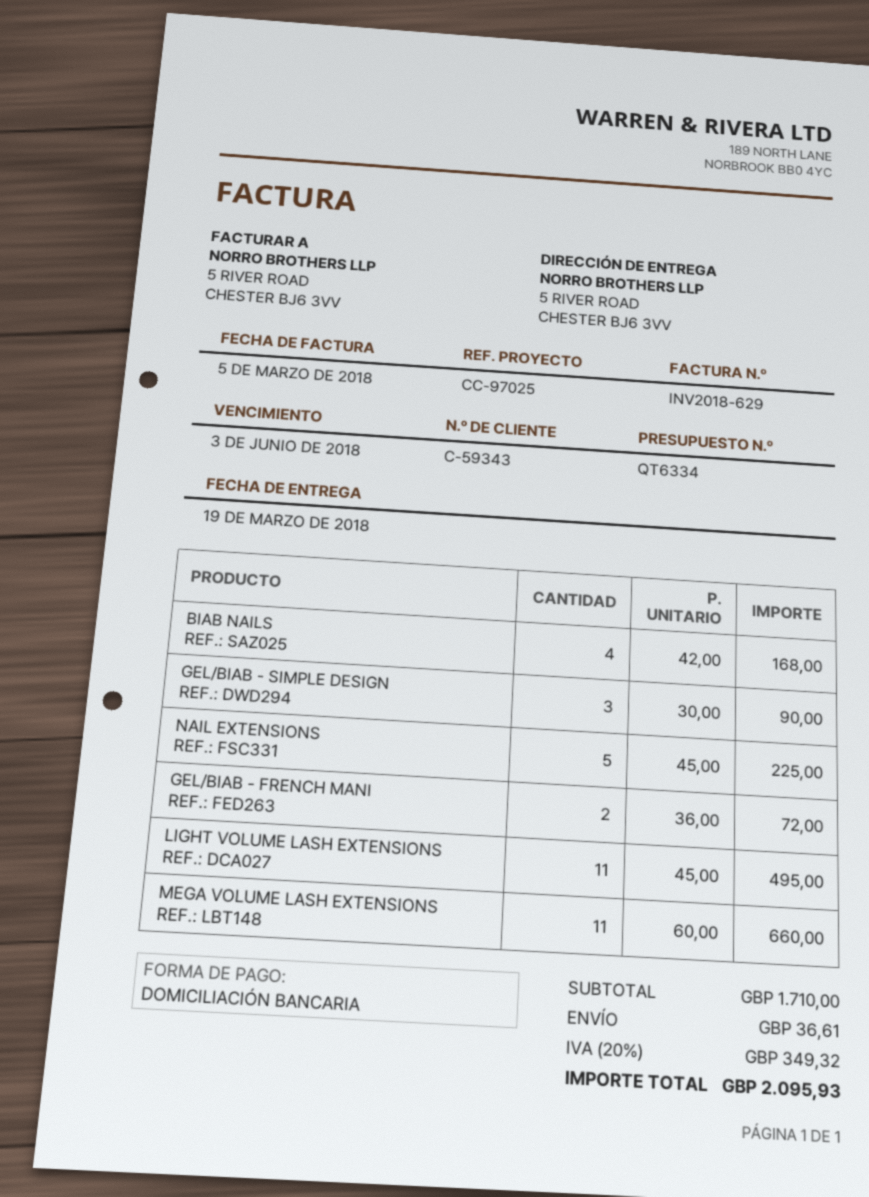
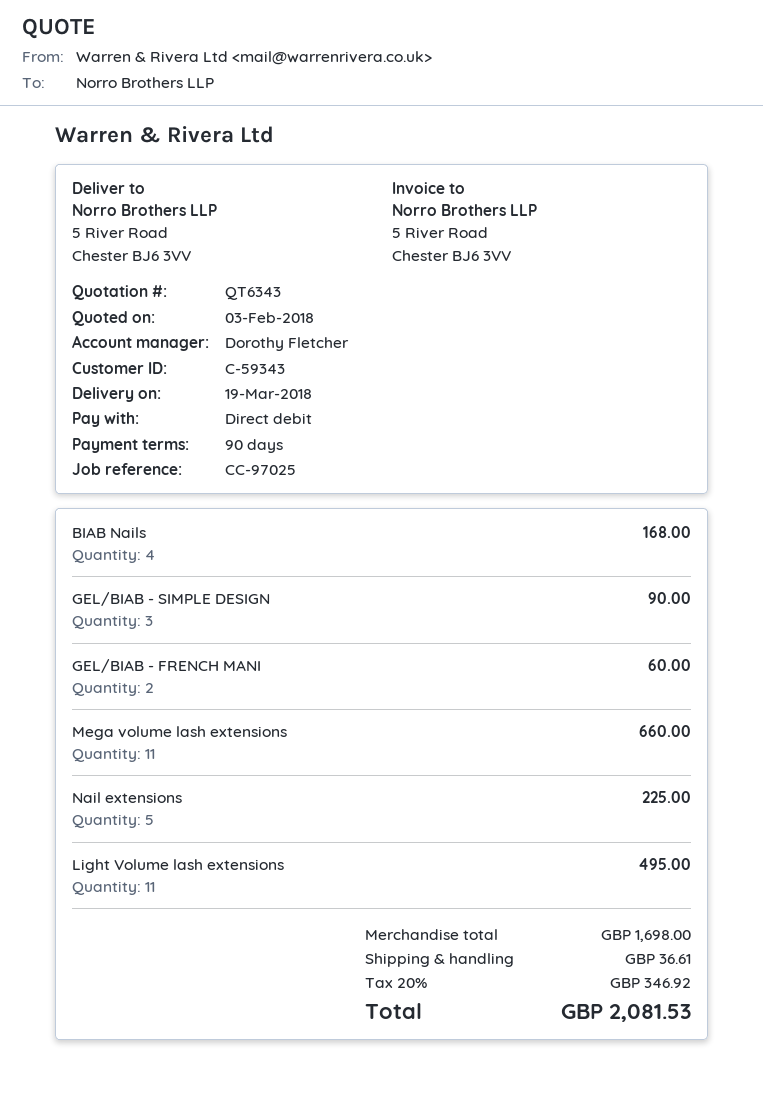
quote number: QT6334 -> QT6343
GEL/BIAB - FRENCH MANI: 2 for 72.00 -> 2 for 60.00
subtotal: 1710.00 -> 1698.00
tax: 20% = 349.32 -> 20% = 346.92
total: 2095.93 -> 2081.53

